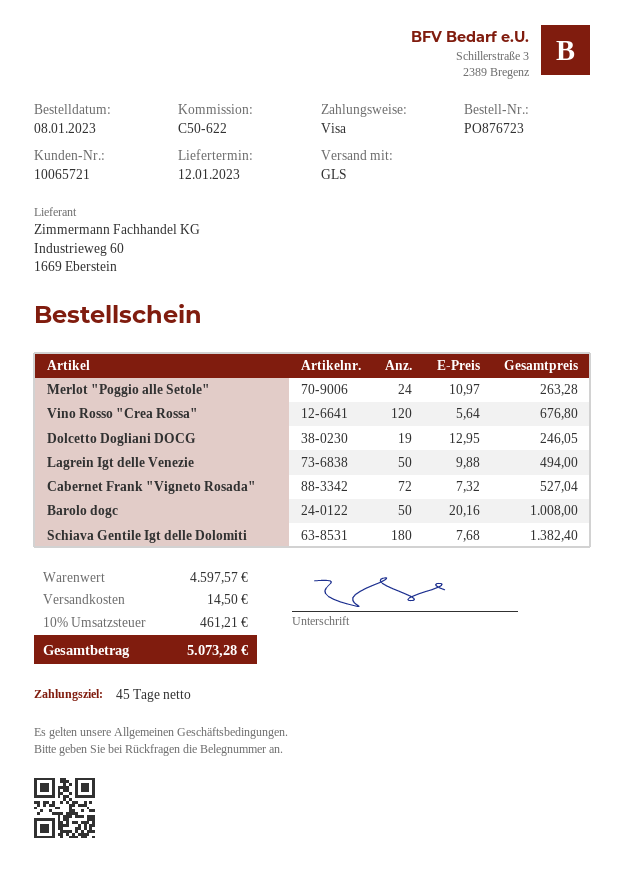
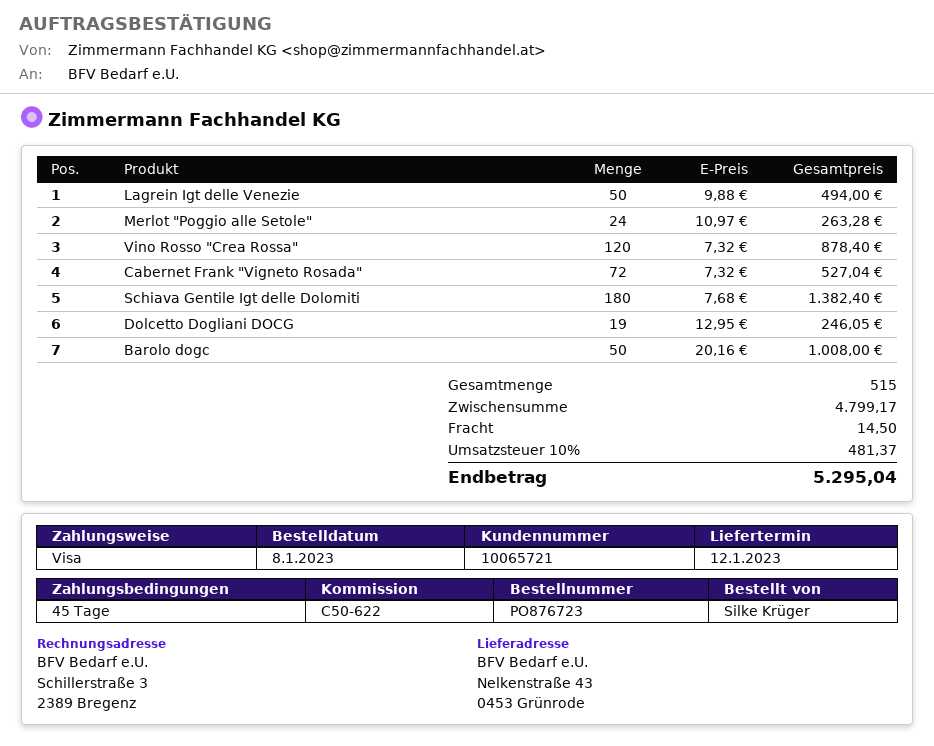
Vino Rosso "Crea Rossa": 120 x 5.64 = 676.80 -> 120 x 7.32 = 878.40
subtotal: 4597.57 -> 4799.17
tax: 10% = 461.21 -> 10% = 481.37
total: 5073.28 -> 5295.04

